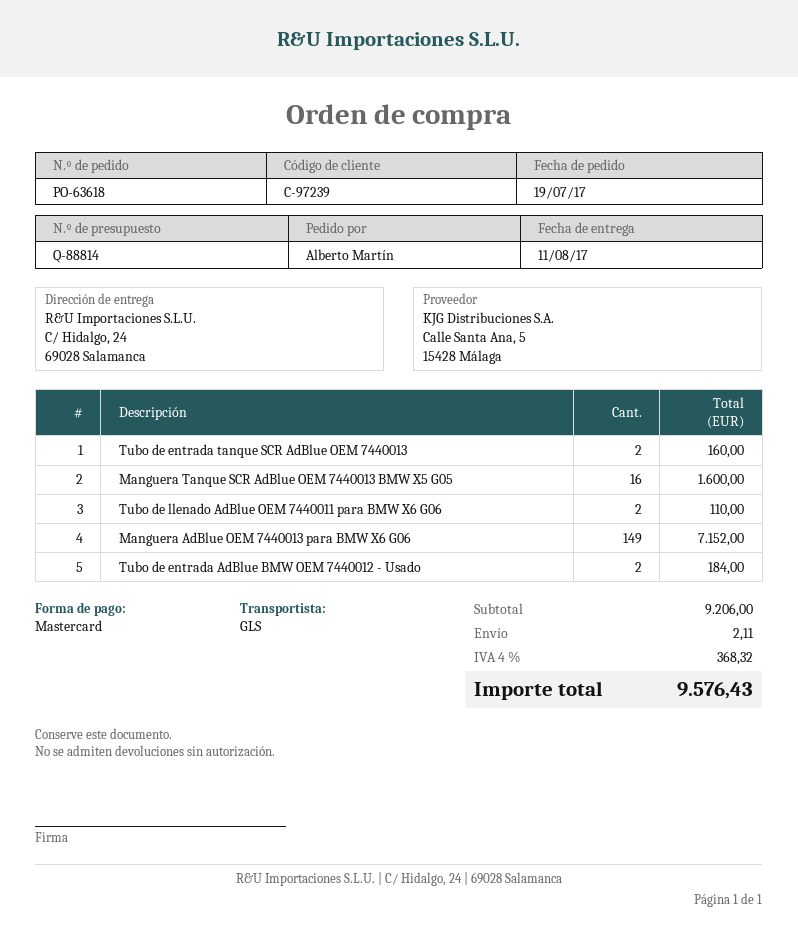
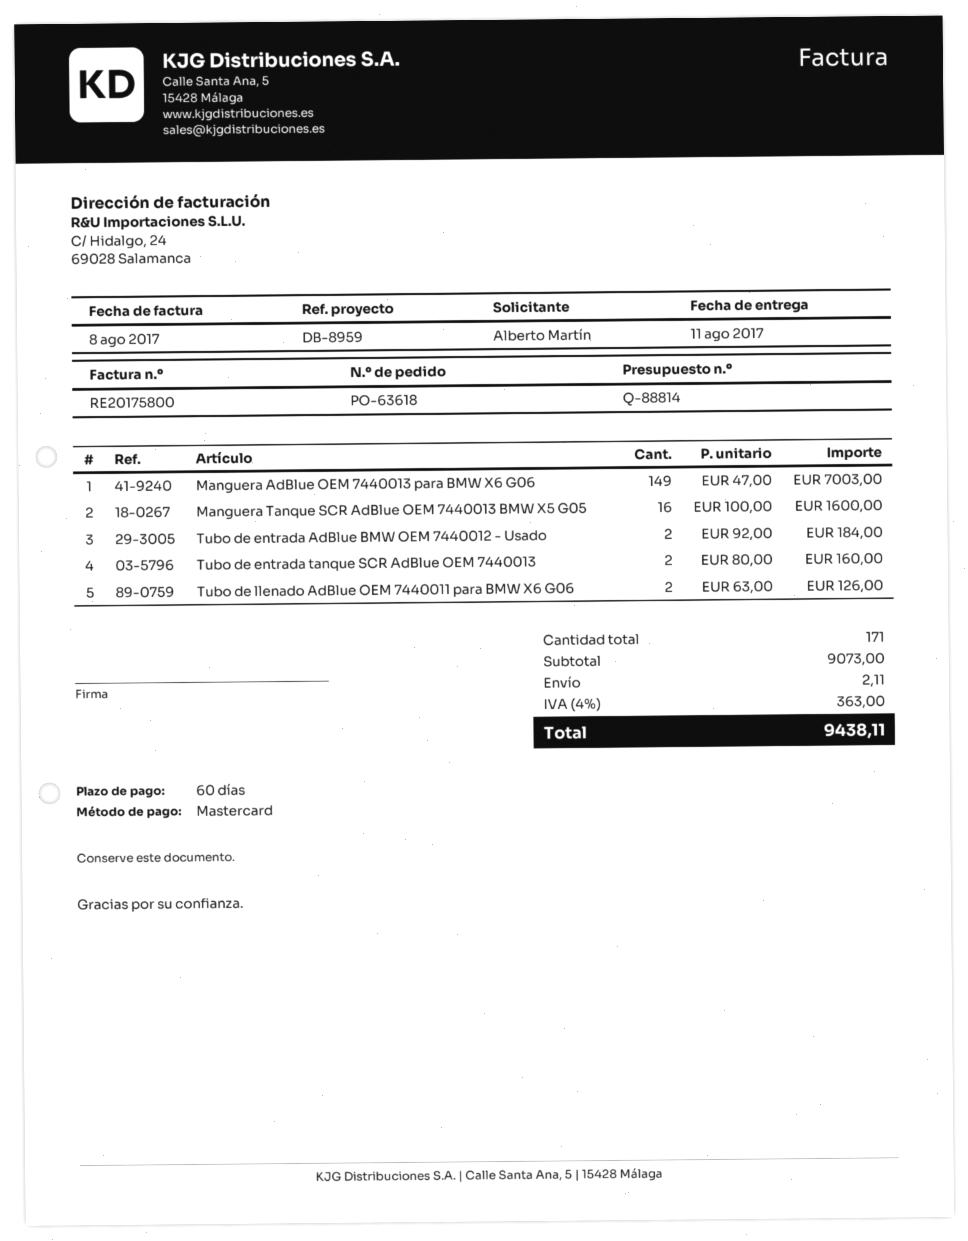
Tubo de llenado AdBlue OEM 7440011 para BMW X6 G06: 2 for 110.00 -> 2 for 126.00
Manguera AdBlue OEM 7440013 para BMW X6 G06: 149 for 7152.00 -> 149 for 7003.00
subtotal: 9206.00 -> 9073.00
tax: 4% = 368.32 -> 4% = 363.00
total: 9576.43 -> 9438.11

